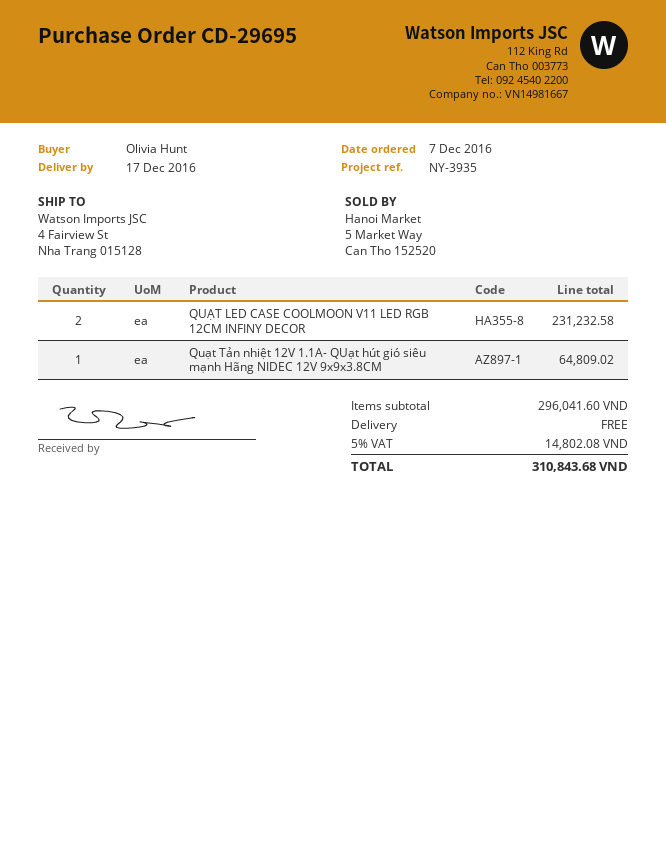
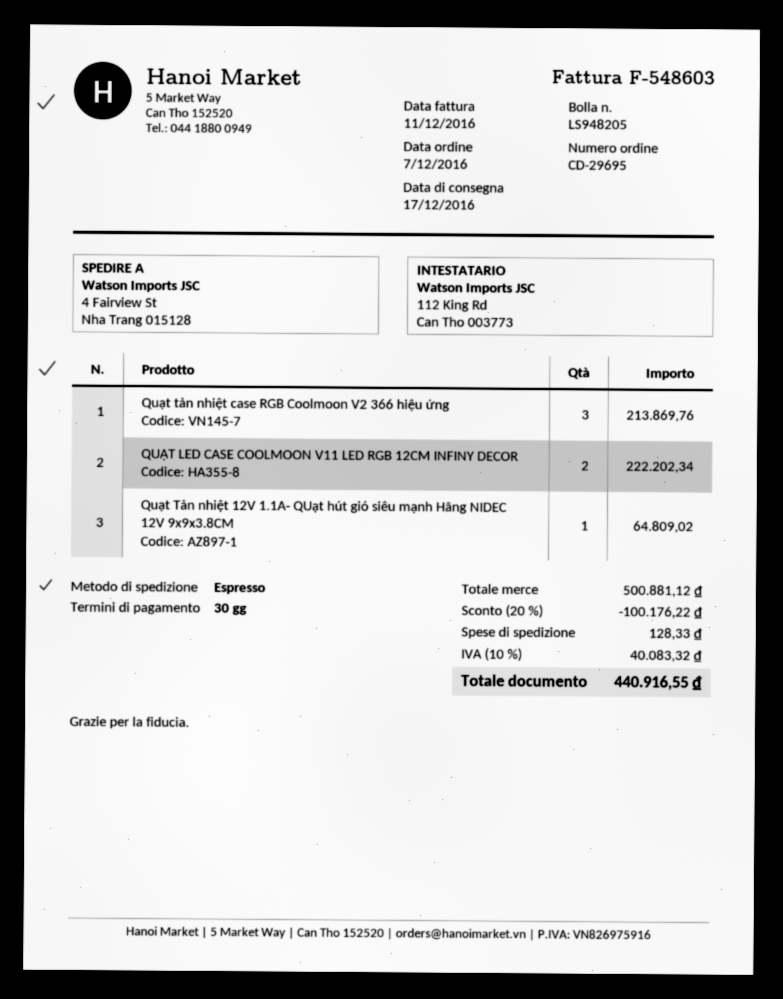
QUẠT LED CASE COOLMOON V11 LED RGB 12CM INFINY DECOR: 2 for 231232.58 -> 2 for 222202.34
Quạt tản nhiệt case RGB Coolmoon V2 366 hiệu ứng: none -> 3 for 213869.76
subtotal: 296041.60 -> 500881.12
discount: none -> 20% = 100176.22
shipping: 0.00 -> 128.33
tax: 5% = 14802.08 -> 10% = 40083.32
total: 310843.68 -> 440916.55

